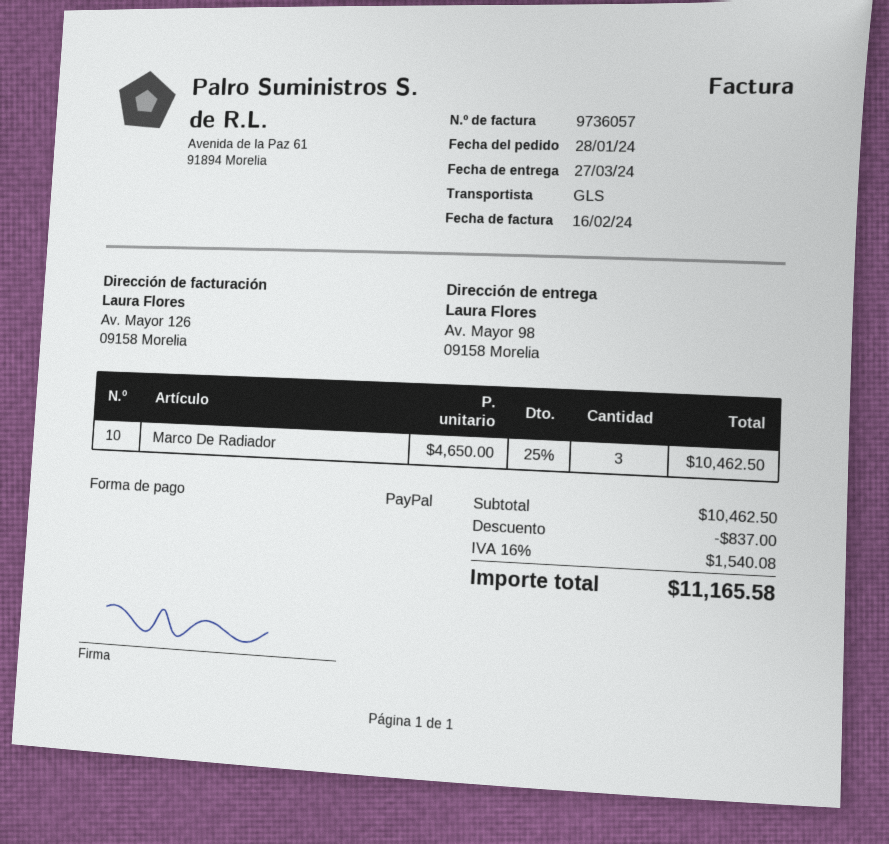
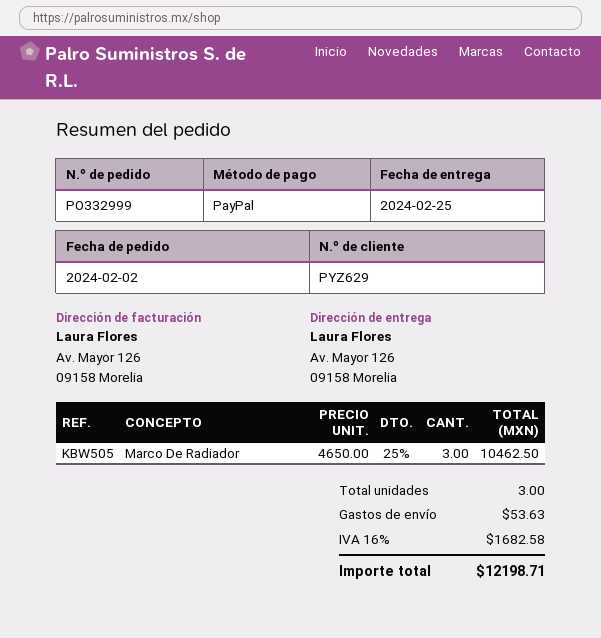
order date: 2024-01-28 -> 2024-02-02
delivery date: 2024-03-27 -> 2024-02-25
ship to: Av. Mayor 98, 09158 Morelia -> Av. Mayor 126, 09158 Morelia
discount: 837.00 -> none
shipping: none -> 53.63
tax: 16% = 1540.08 -> 16% = 1682.58
total: 11165.58 -> 12198.71

